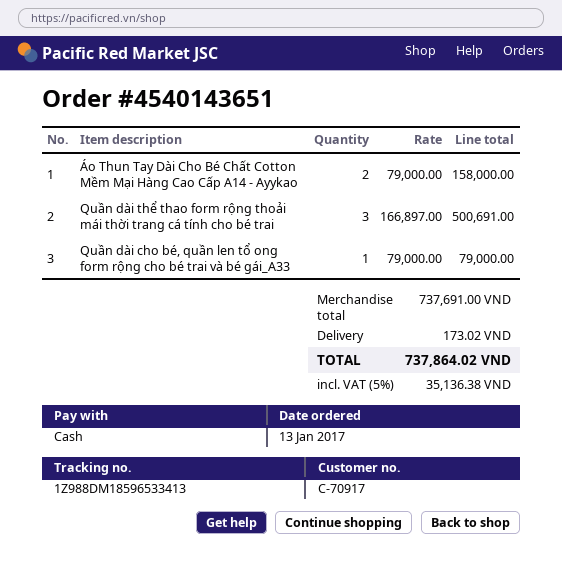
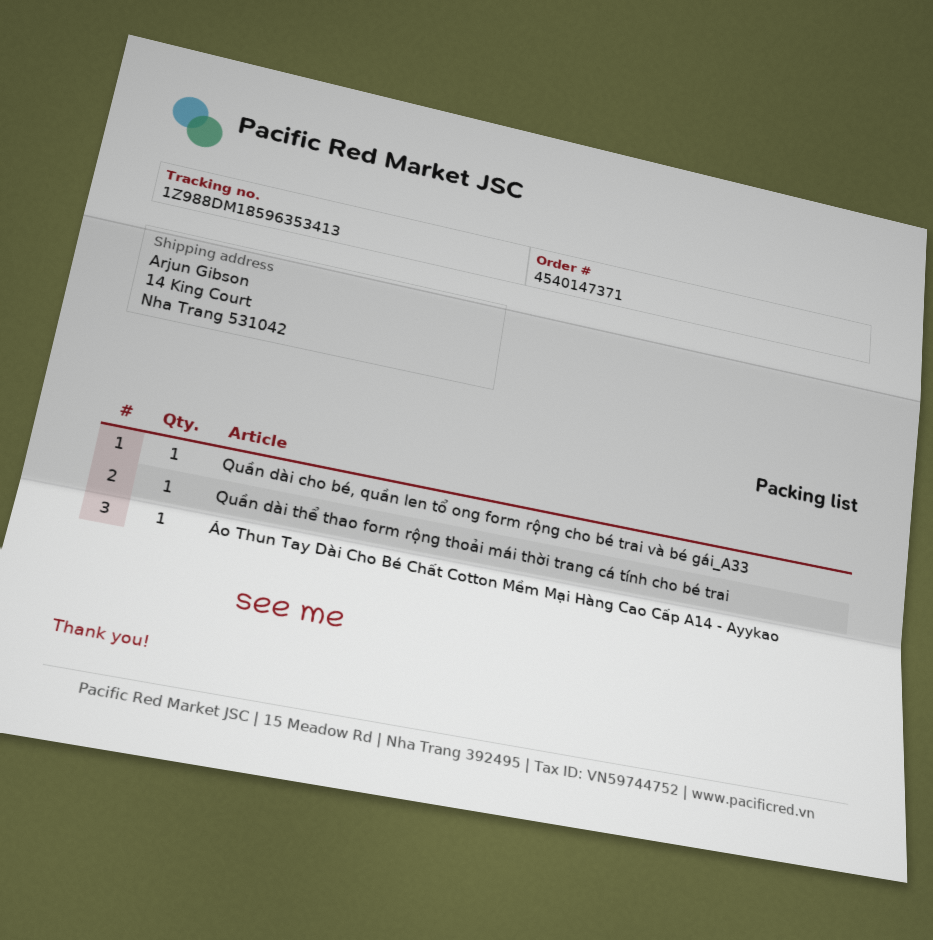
order number: 4540143651 -> 4540147371
tracking number: 1Z988DM18596533413 -> 1Z988DM18596353413
Áo Thun Tay Dài Cho Bé Chất Cotton Mềm Mại Hàng Cao Cấp A14 - Ayykao: 2 -> 1
Quần dài thể thao form rộng thoải mái thời trang cá tính cho bé trai: 3 -> 1

